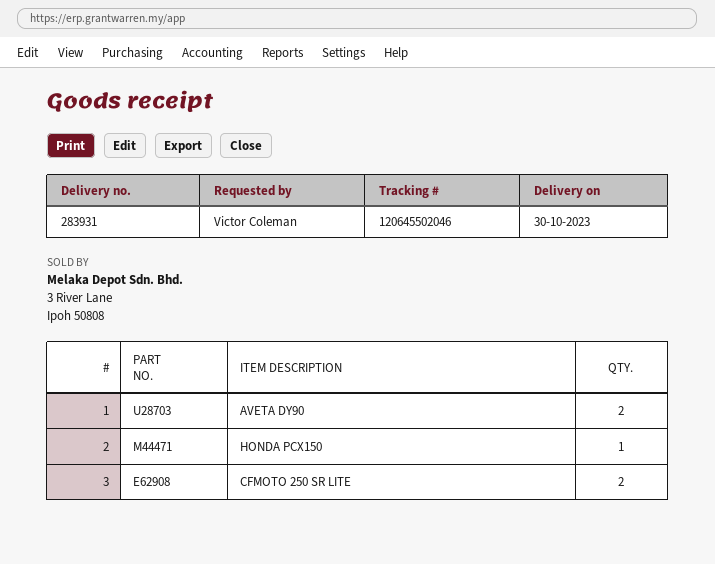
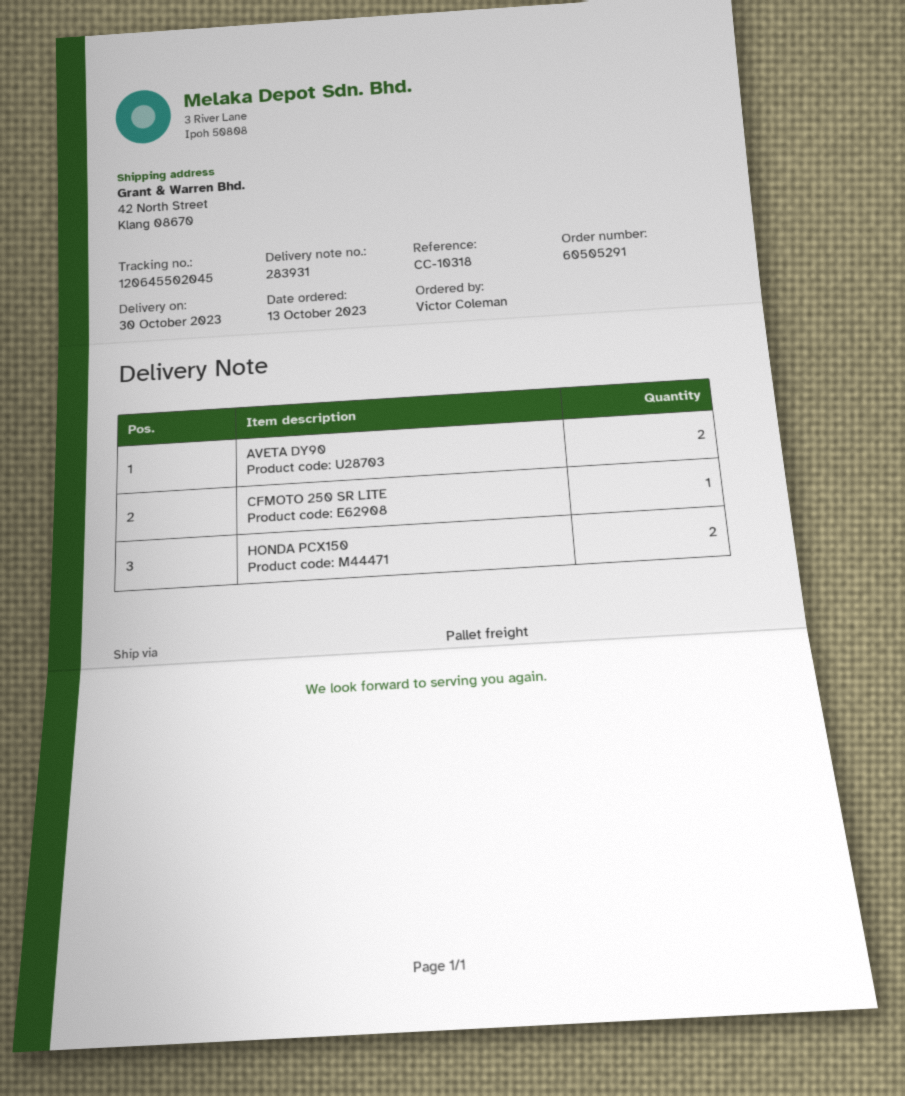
tracking number: 120645502046 -> 120645502045
HONDA PCX150: 1 -> 2
CFMOTO 250 SR LITE: 2 -> 1

